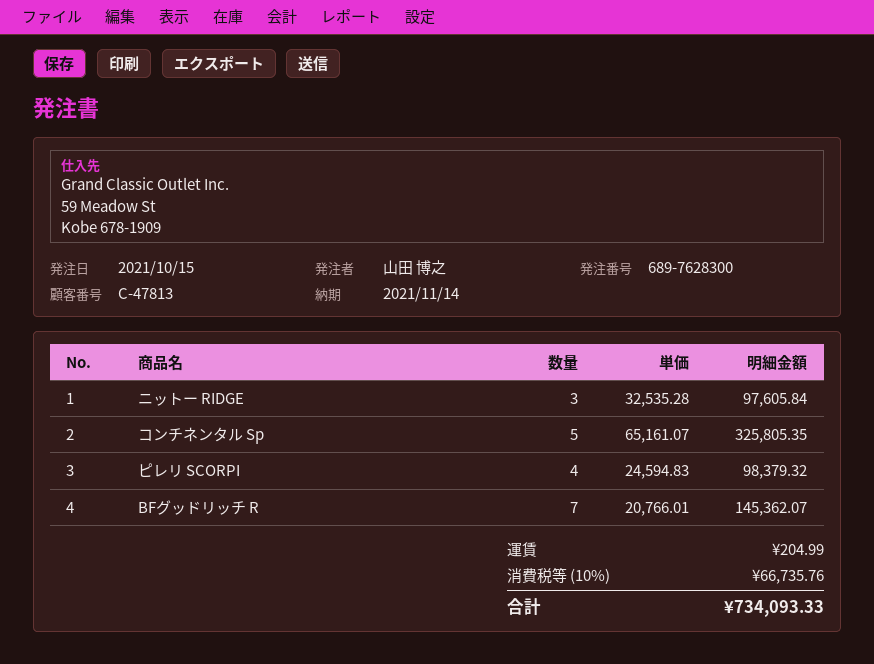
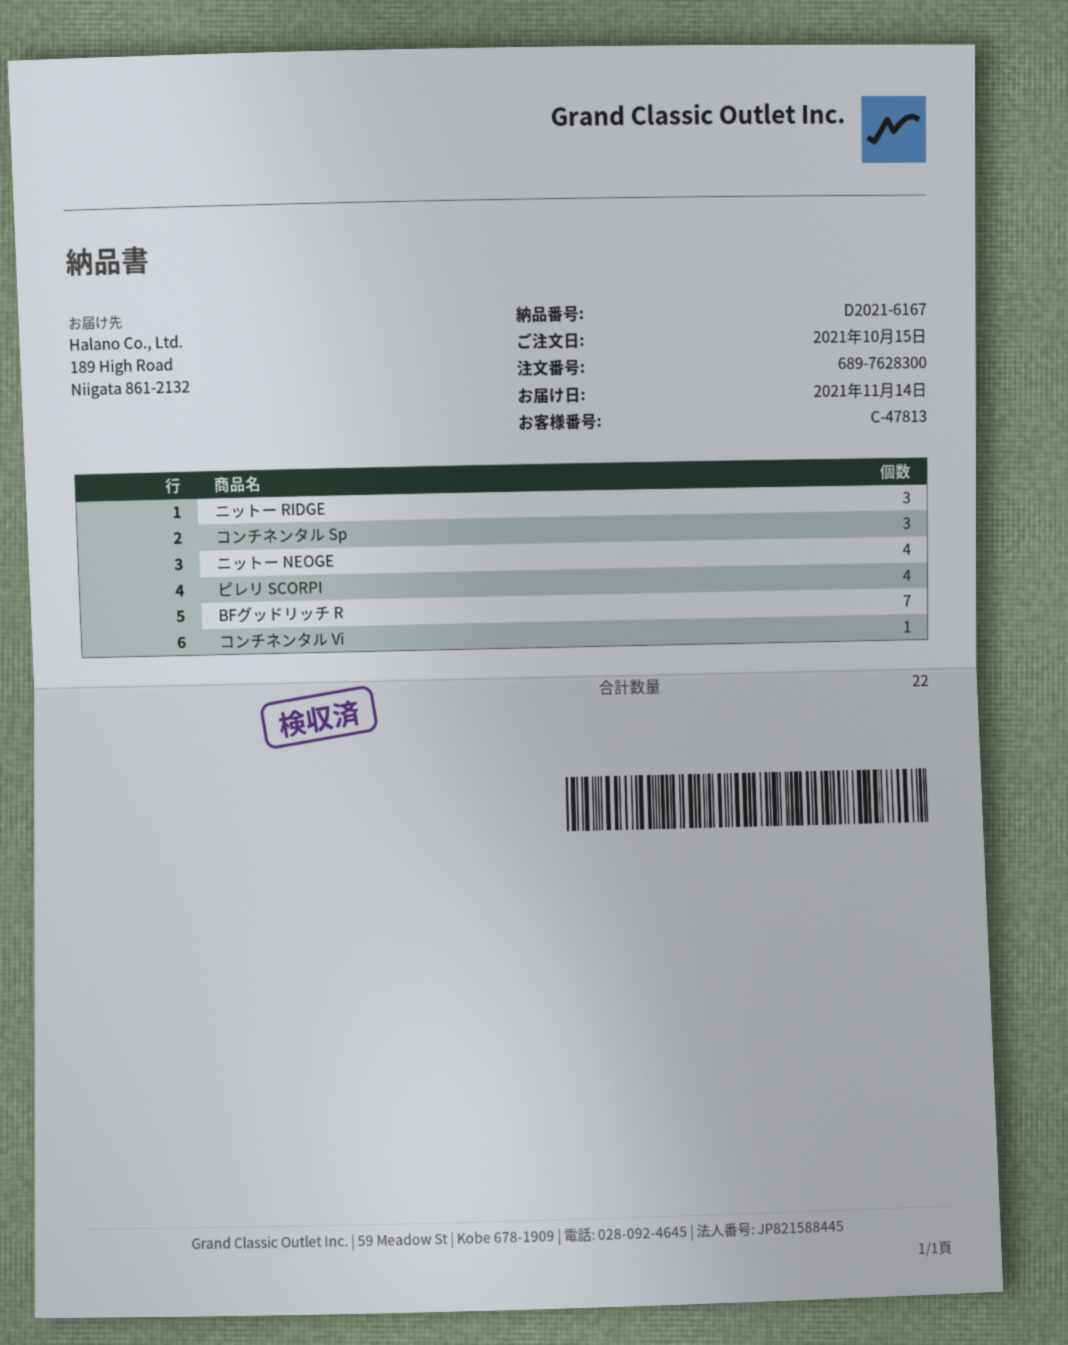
コンチネンタル Sp: 5 -> 3
ニットー NEOGE: none -> 4
コンチネンタル Vi: none -> 1

